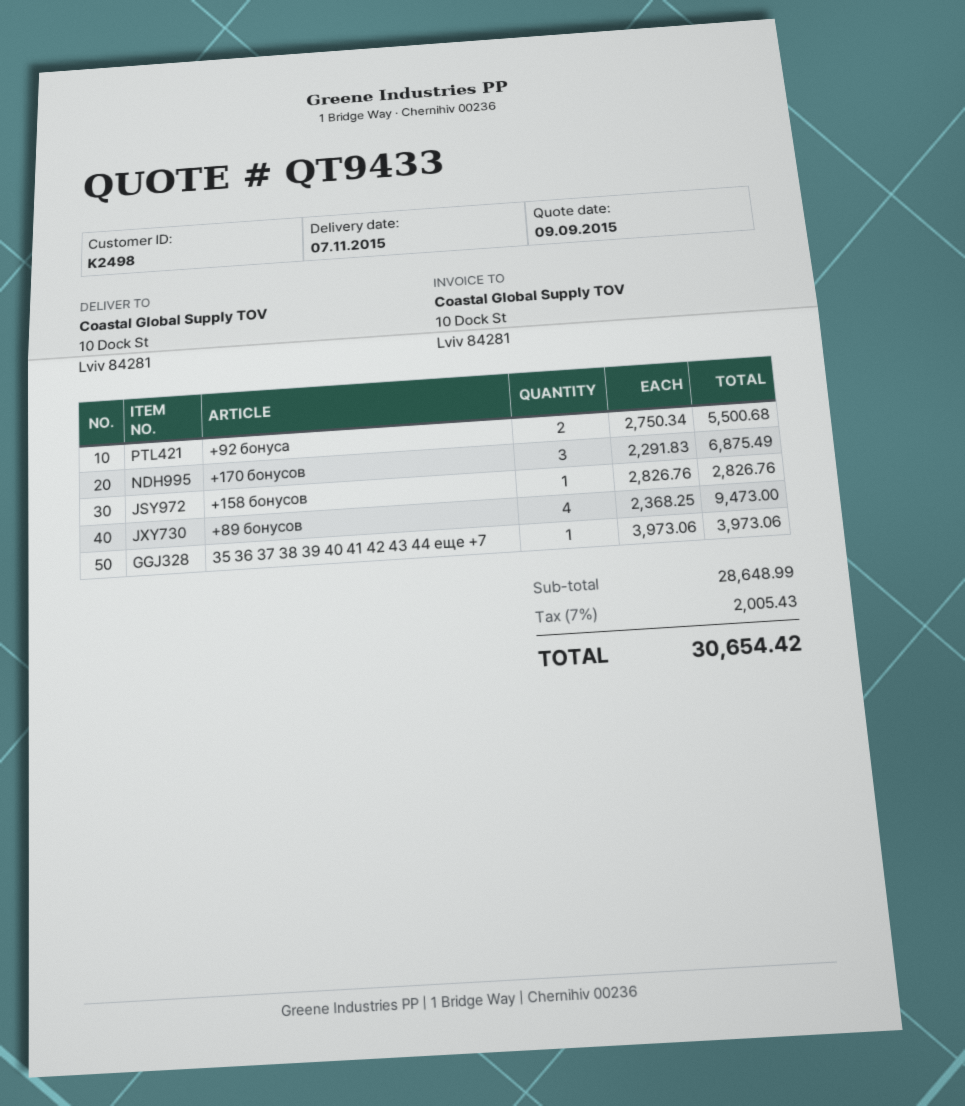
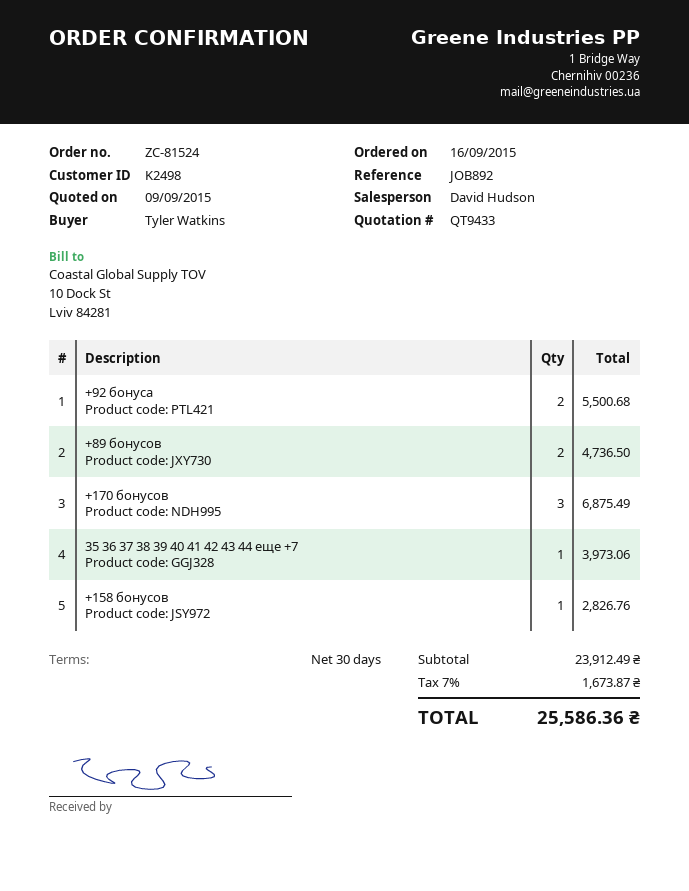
+89 бонусов: 4 for 9473.00 -> 2 for 4736.50
subtotal: 28648.99 -> 23912.49
tax: 7% = 2005.43 -> 7% = 1673.87
total: 30654.42 -> 25586.36

